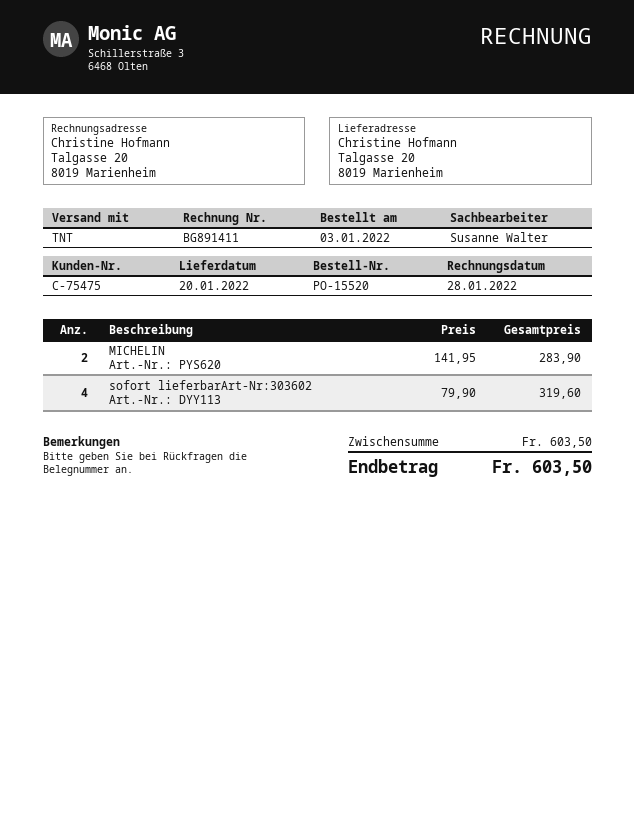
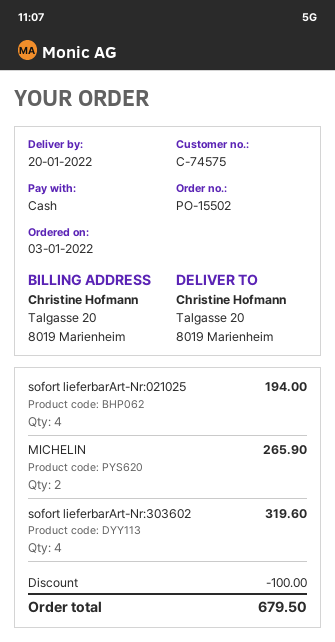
order number: PO-15520 -> PO-15502
customer number: C-75475 -> C-74575
MICHELIN: 2 for 283.90 -> 2 for 265.90
sofort lieferbarArt-Nr:021025: none -> 4 for 194.00
discount: none -> 100.00
total: 603.50 -> 679.50

